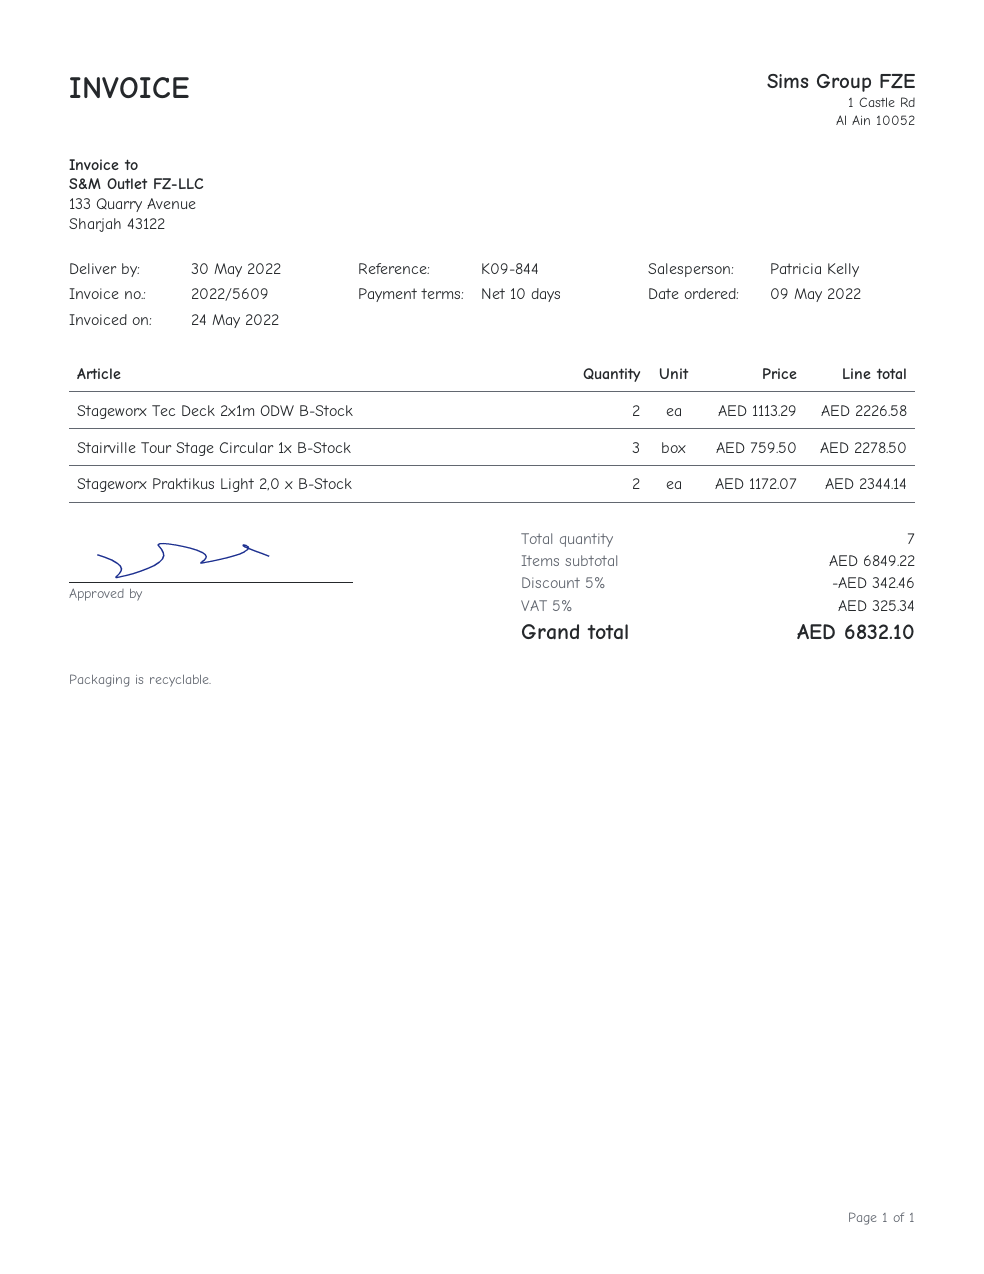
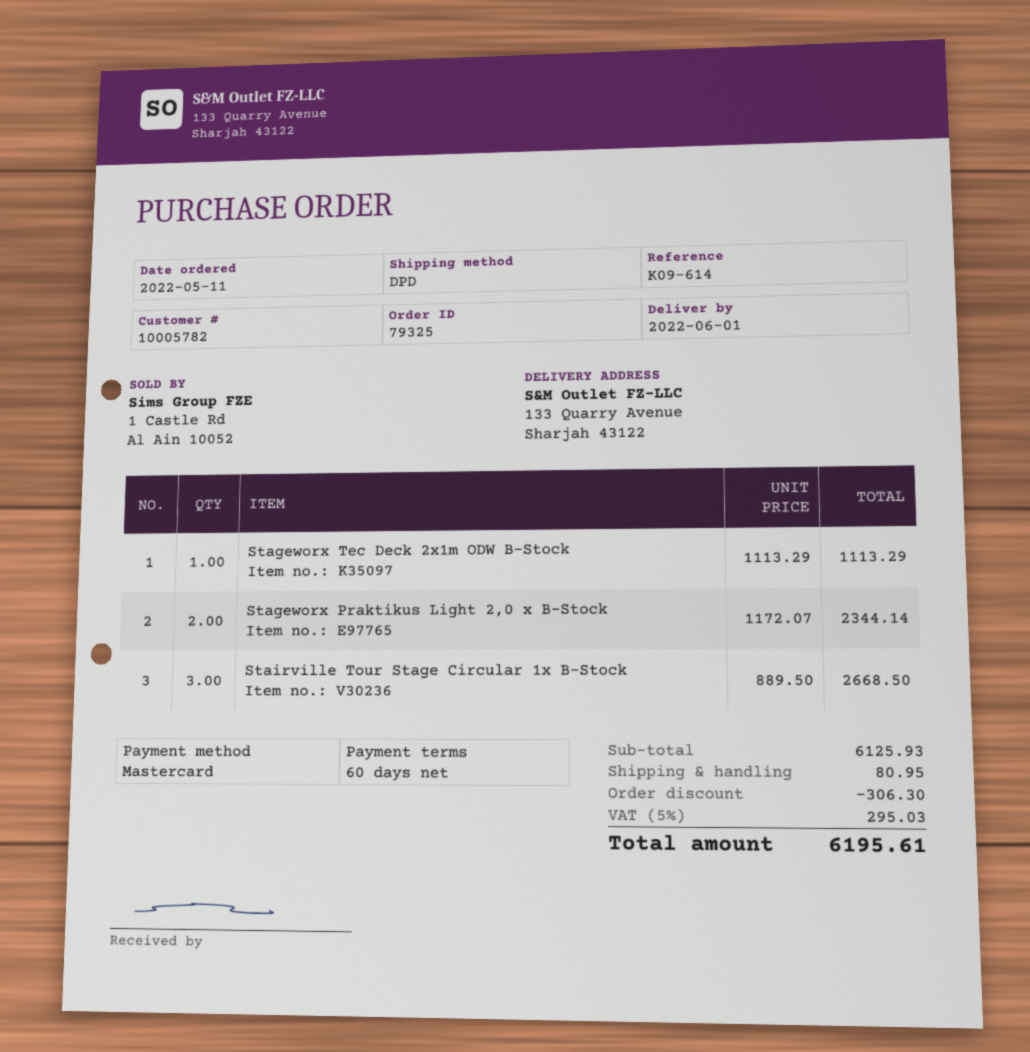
order date: 2022-05-09 -> 2022-05-11
delivery date: 2022-05-30 -> 2022-06-01
payment terms: 10 days -> 60 days
reference: K09-844 -> K09-614
Stageworx Tec Deck 2x1m ODW B-Stock: 2 x 1113.29 = 2226.58 -> 1 x 1113.29 = 1113.29
Stairville Tour Stage Circular 1x B-Stock: 3 x 759.50 = 2278.50 -> 3 x 889.50 = 2668.50
subtotal: 6849.22 -> 6125.93
discount: 342.46 -> 306.30
shipping: none -> 80.95
tax: 5% = 325.34 -> 5% = 295.03
total: 6832.10 -> 6195.61

